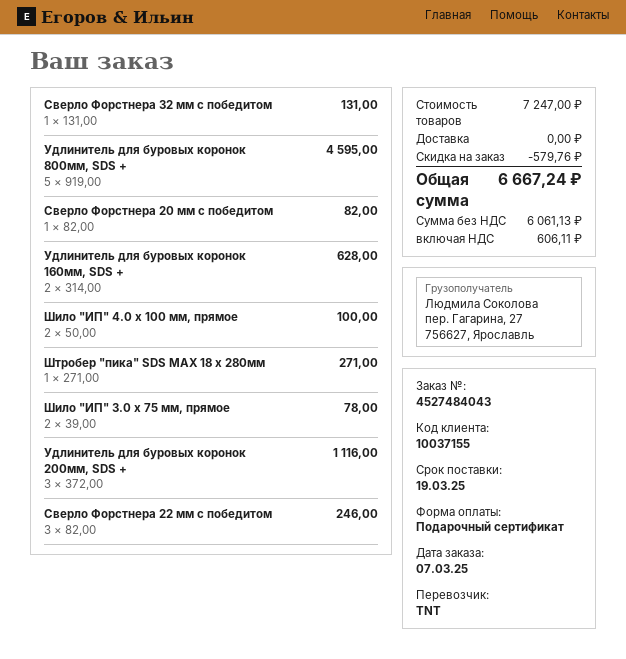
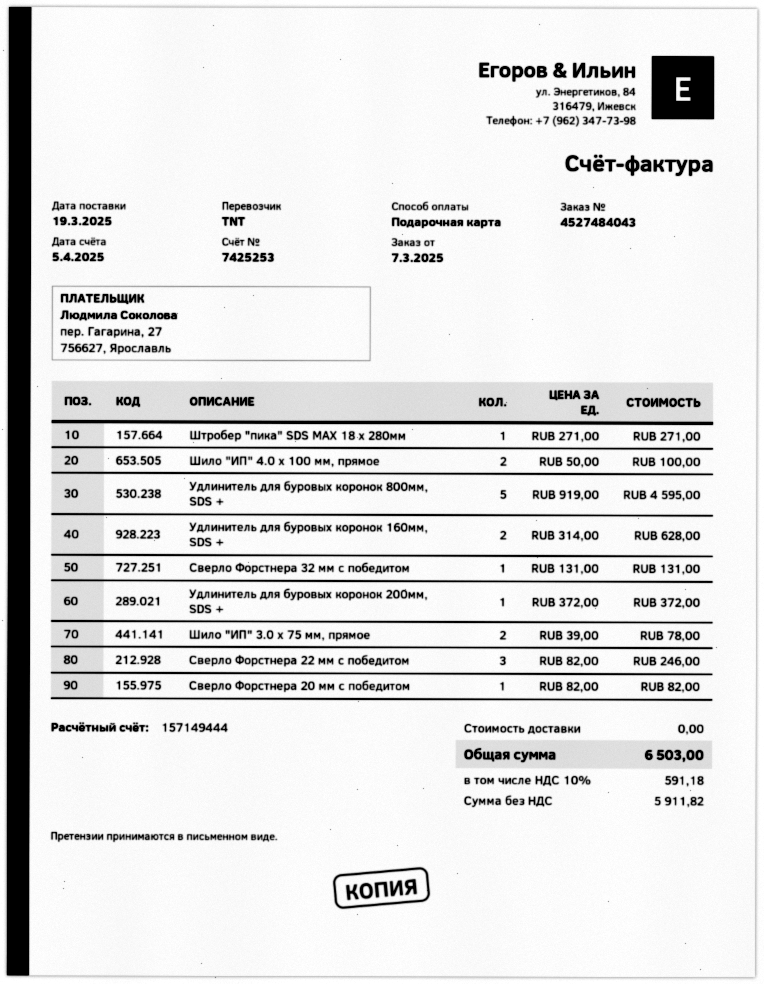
Удлинитель для буровых коронок 200мм, SDS +: 3 x 372.00 = 1116.00 -> 1 x 372.00 = 372.00
discount: 579.76 -> none
net: 6061.13 -> 5911.82
tax: 606.11 -> 591.18
total: 6667.24 -> 6503.00

